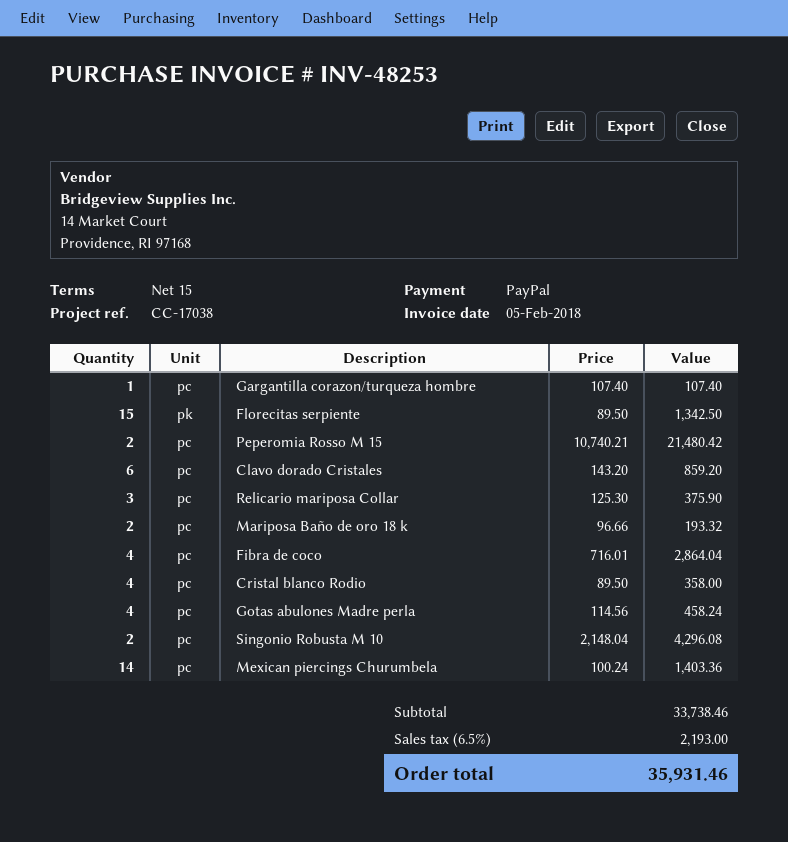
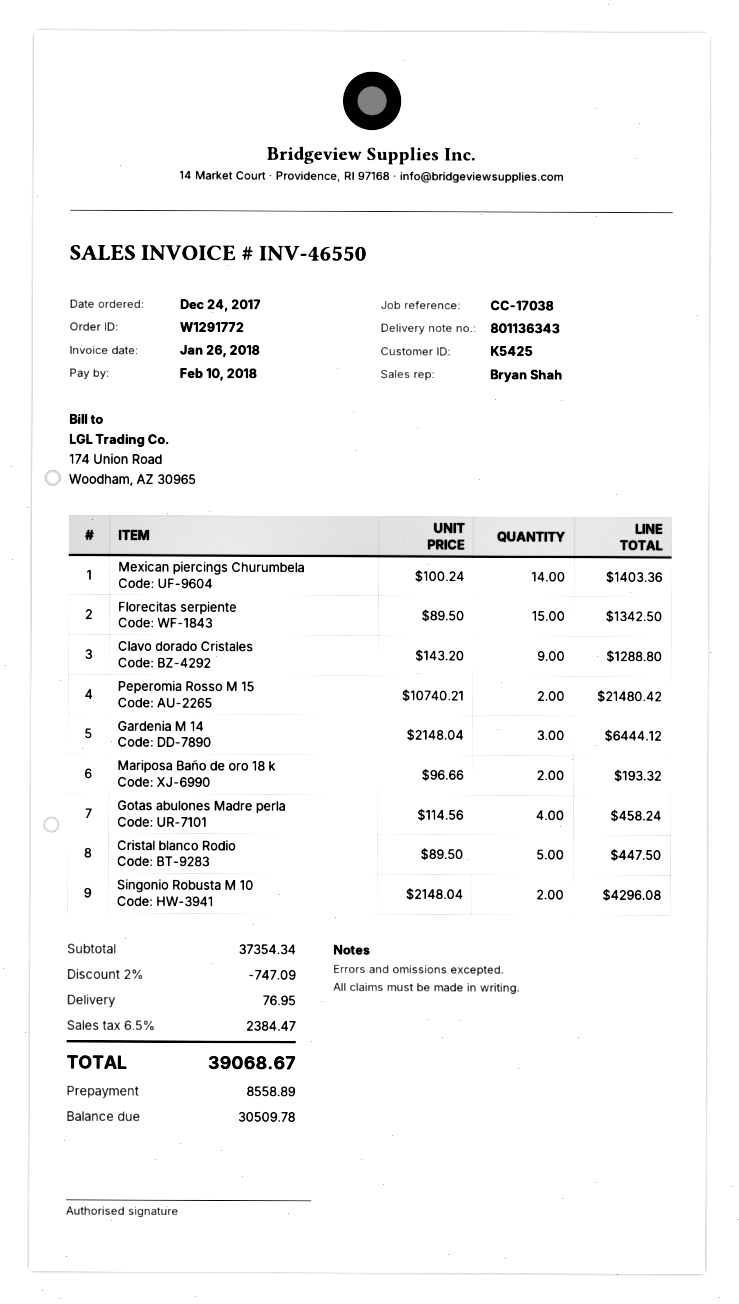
invoice number: INV-48253 -> INV-46550
invoice date: 2018-02-05 -> 2018-01-26
Gargantilla corazon/turqueza hombre: 1 x 107.40 = 107.40 -> none
Clavo dorado Cristales: 6 x 143.20 = 859.20 -> 9 x 143.20 = 1288.80
Relicario mariposa Collar: 3 x 125.30 = 375.90 -> none
Fibra de coco: 4 x 716.01 = 2864.04 -> none
Cristal blanco Rodio: 4 x 89.50 = 358.00 -> 5 x 89.50 = 447.50
Gardenia M 14: none -> 3 x 2148.04 = 6444.12
subtotal: 33738.46 -> 37354.34
discount: none -> 2% = 747.09
shipping: none -> 76.95
tax: 6.5% = 2193.00 -> 6.5% = 2384.47
total: 35931.46 -> 39068.67

